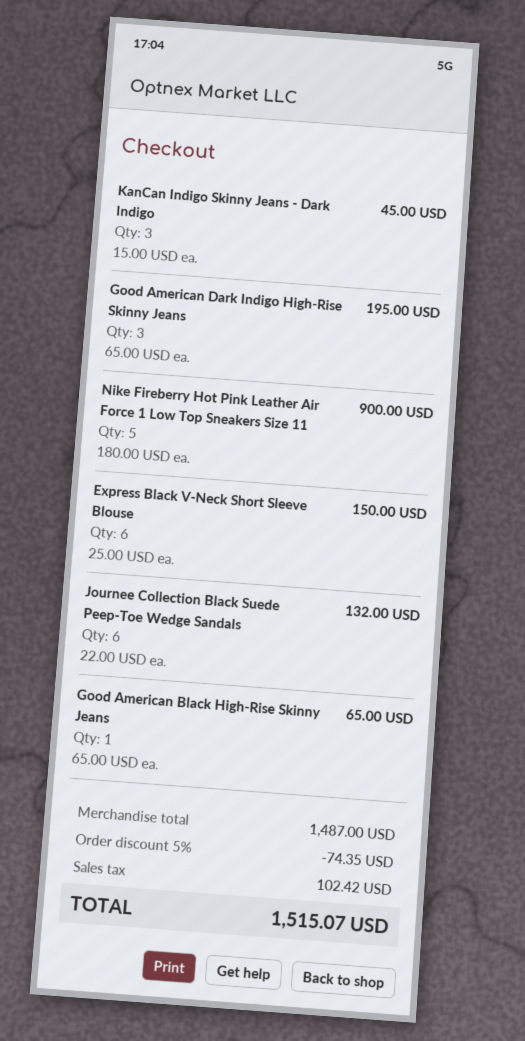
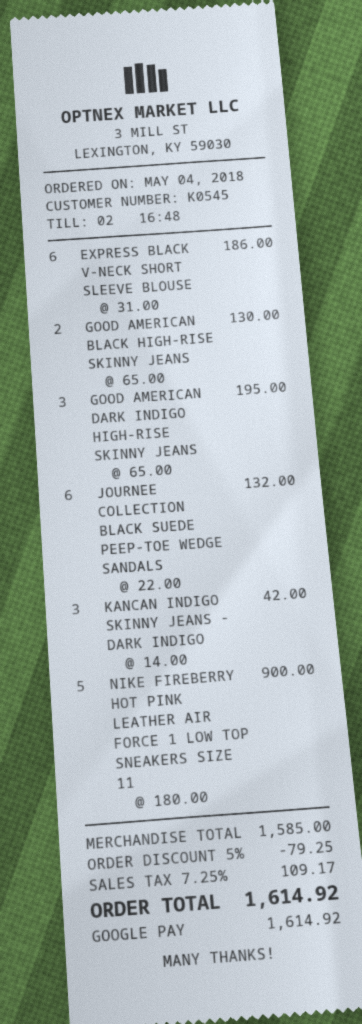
KanCan Indigo Skinny Jeans - Dark Indigo: 3 x 15.00 = 45.00 -> 3 x 14.00 = 42.00
Express Black V-Neck Short Sleeve Blouse: 6 x 25.00 = 150.00 -> 6 x 31.00 = 186.00
Good American Black High-Rise Skinny Jeans: 1 x 65.00 = 65.00 -> 2 x 65.00 = 130.00
subtotal: 1487.00 -> 1585.00
discount: 5% = 74.35 -> 5% = 79.25
tax: 102.42 -> 109.17
total: 1515.07 -> 1614.92

